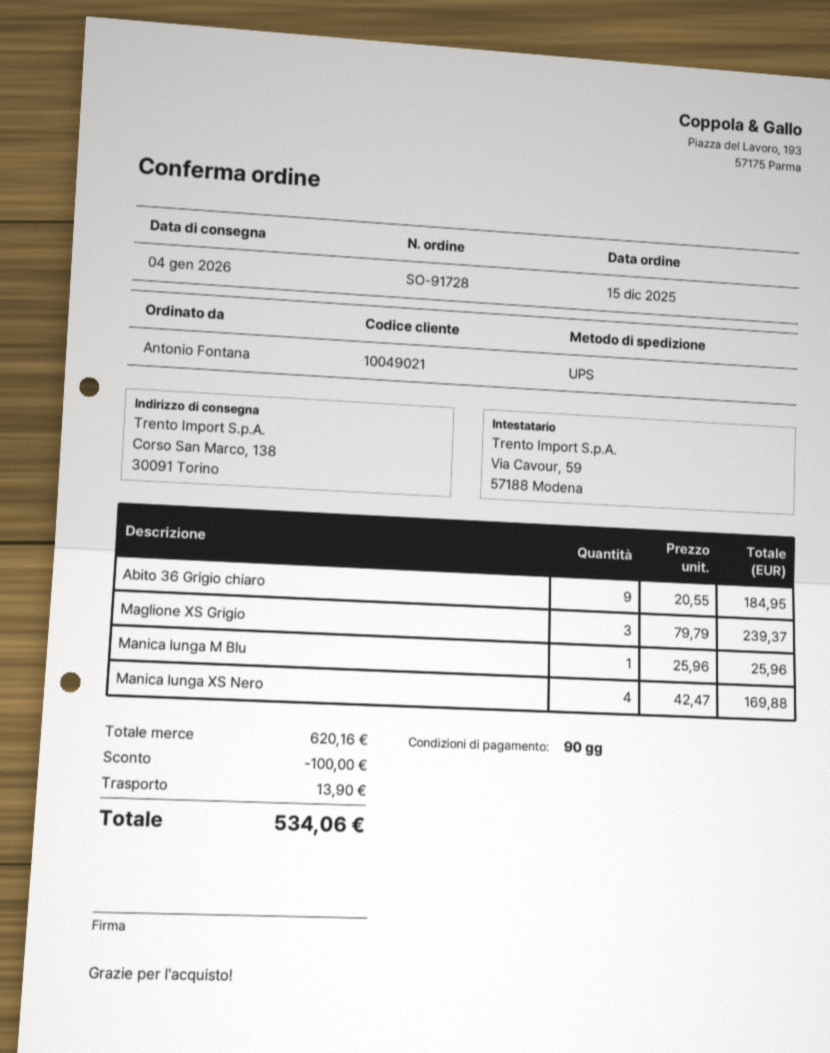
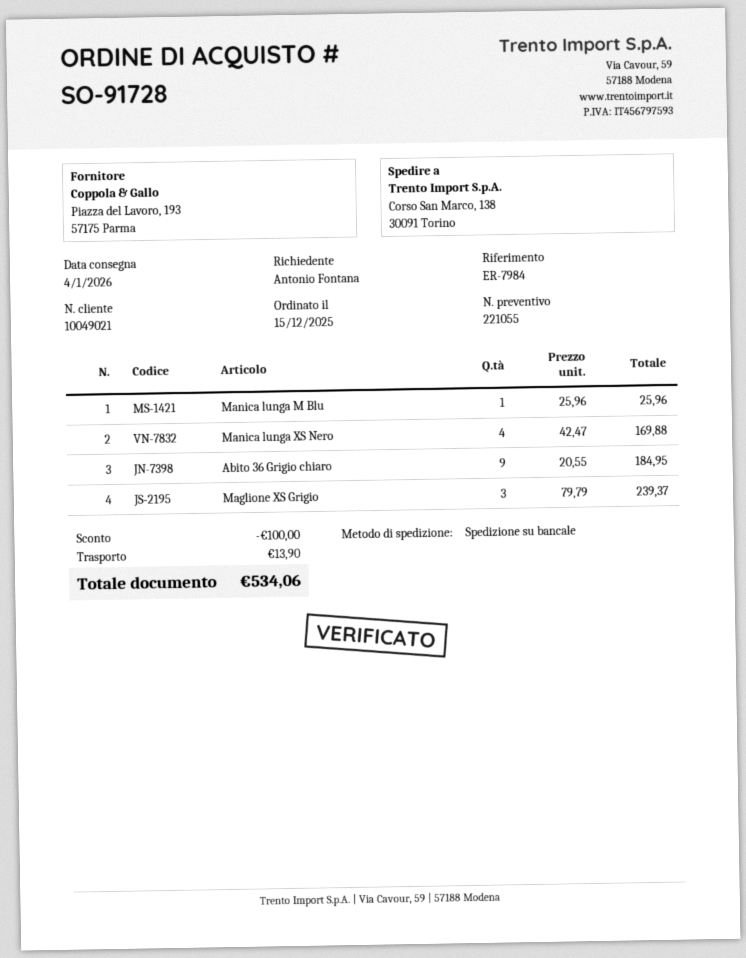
shipping method: UPS -> pallet freight

